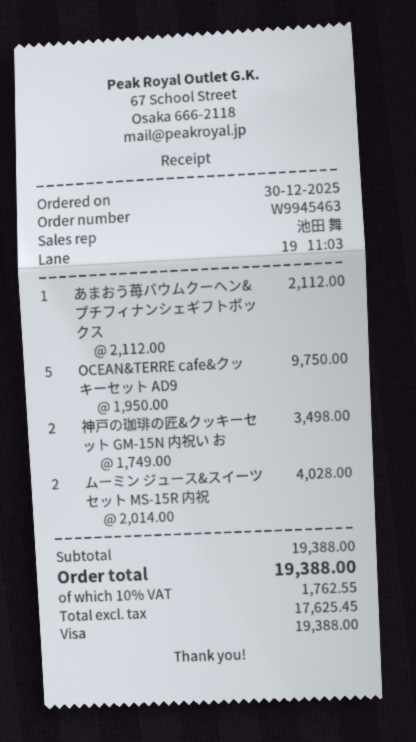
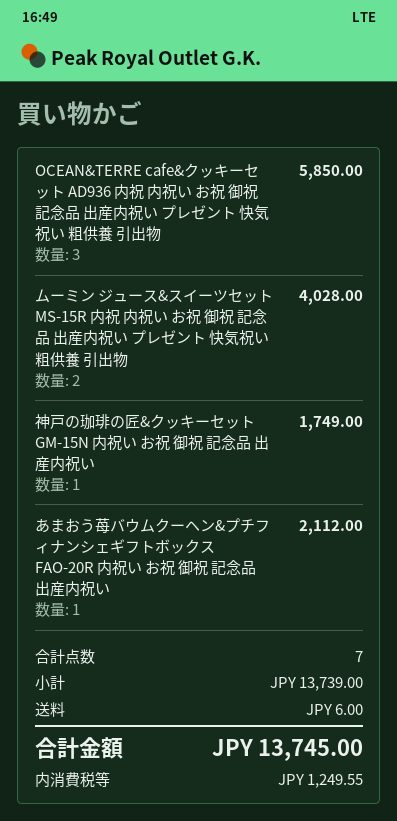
OCEAN&TERRE cafe&クッキーセット AD9: 5 for 9750.00 -> 3 for 5850.00
神戸の珈琲の匠&クッキーセット GM-15N 内祝い お: 2 for 3498.00 -> 1 for 1749.00
subtotal: 19388.00 -> 13739.00
shipping: none -> 6.00
tax: 1762.55 -> 1249.55
total: 19388.00 -> 13745.00

